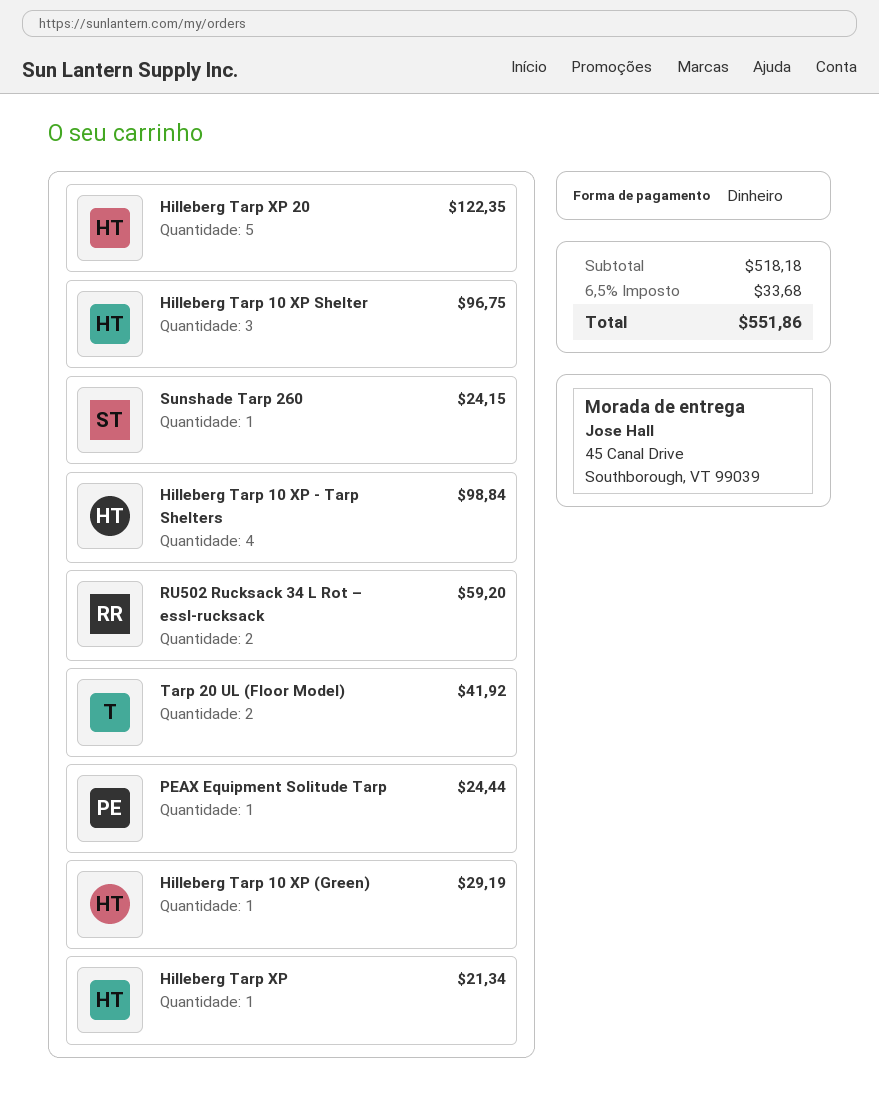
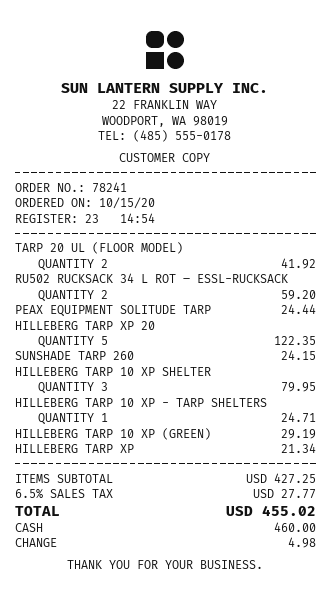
Hilleberg Tarp 10 XP Shelter: 3 for 96.75 -> 3 for 79.95
Hilleberg Tarp 10 XP - Tarp Shelters: 4 for 98.84 -> 1 for 24.71
subtotal: 518.18 -> 427.25
tax: 6.5% = 33.68 -> 6.5% = 27.77
total: 551.86 -> 455.02

